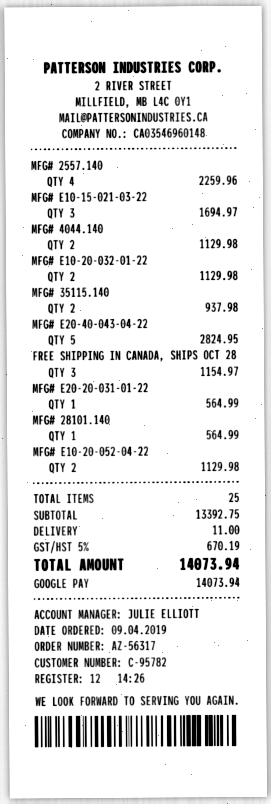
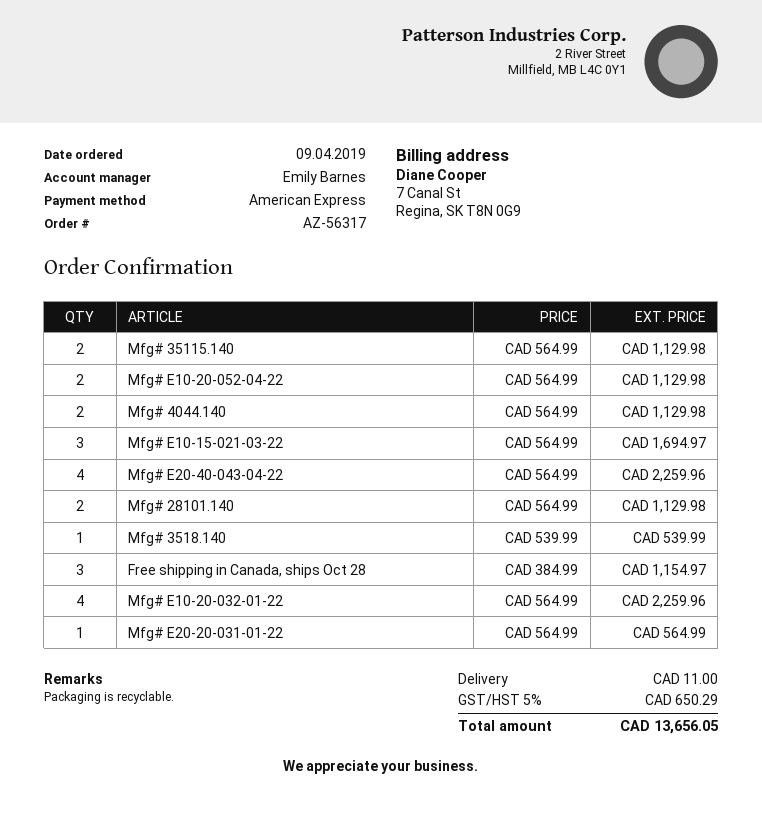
sales rep: JULIE ELLIOTT -> Emily Barnes
payment method: Google Pay -> American Express
MFG# 2557.140: 4 for 2259.96 -> none
MFG# E10-20-032-01-22: 2 for 1129.98 -> 4 for 2259.96
MFG# 35115.140: 2 for 937.98 -> 2 for 1129.98
MFG# E20-40-043-04-22: 5 for 2824.95 -> 4 for 2259.96
MFG# 28101.140: 1 for 564.99 -> 2 for 1129.98
Mfg# 3518.140: none -> 1 for 539.99
tax: 5% = 670.19 -> 5% = 650.29
total: 14073.94 -> 13656.05

